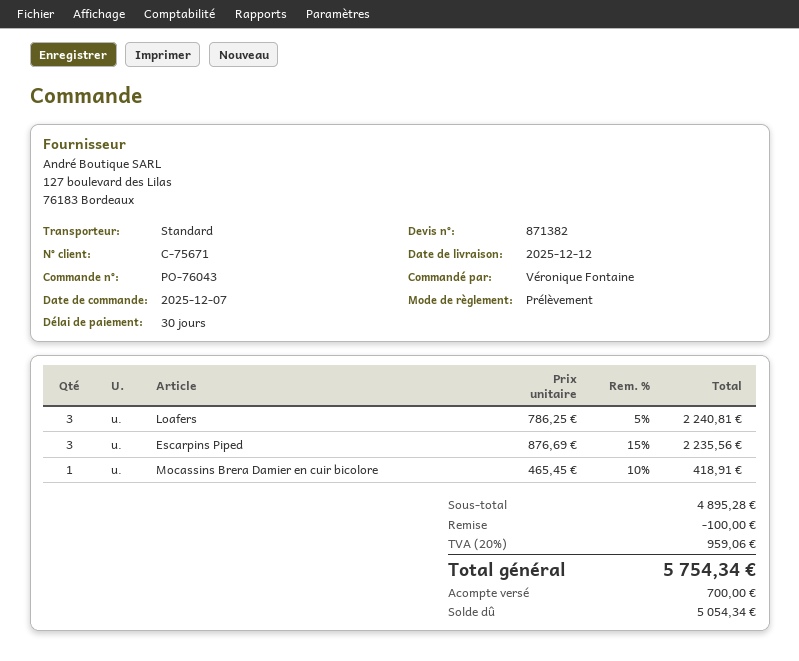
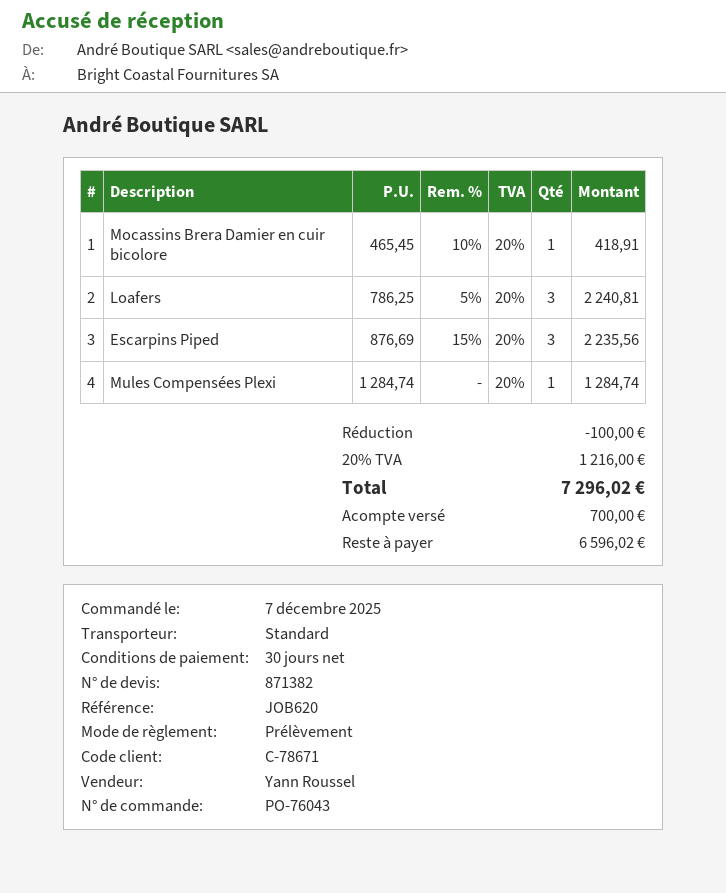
customer number: C-75671 -> C-78671
Mules Compensées Plexi: none -> 1 x 1284.74 = 1284.74
tax: 20% = 959.06 -> 20% = 1216.00
total: 5754.34 -> 7296.02
balance: 5054.34 -> 6596.02

